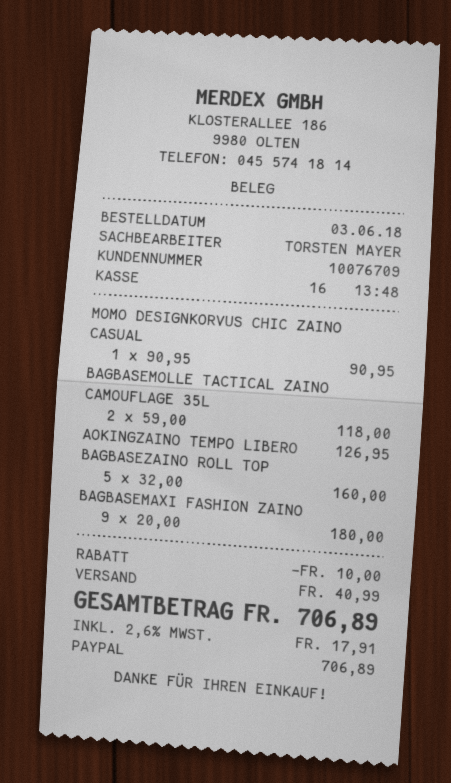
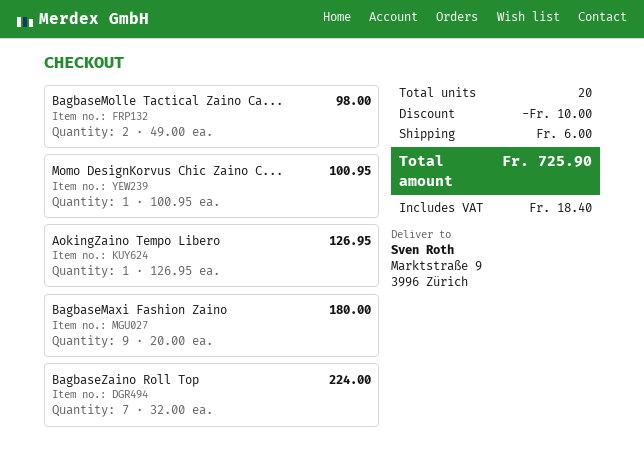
MOMO DESIGNKORVUS CHIC ZAINO CASUAL: 1 x 90.95 = 90.95 -> 1 x 100.95 = 100.95
BAGBASEMOLLE TACTICAL ZAINO CAMOUFLAGE 35L: 2 x 59.00 = 118.00 -> 2 x 49.00 = 98.00
BAGBASEZAINO ROLL TOP: 5 x 32.00 = 160.00 -> 7 x 32.00 = 224.00
shipping: 40.99 -> 6.00
tax: 17.91 -> 18.40
total: 706.89 -> 725.90

